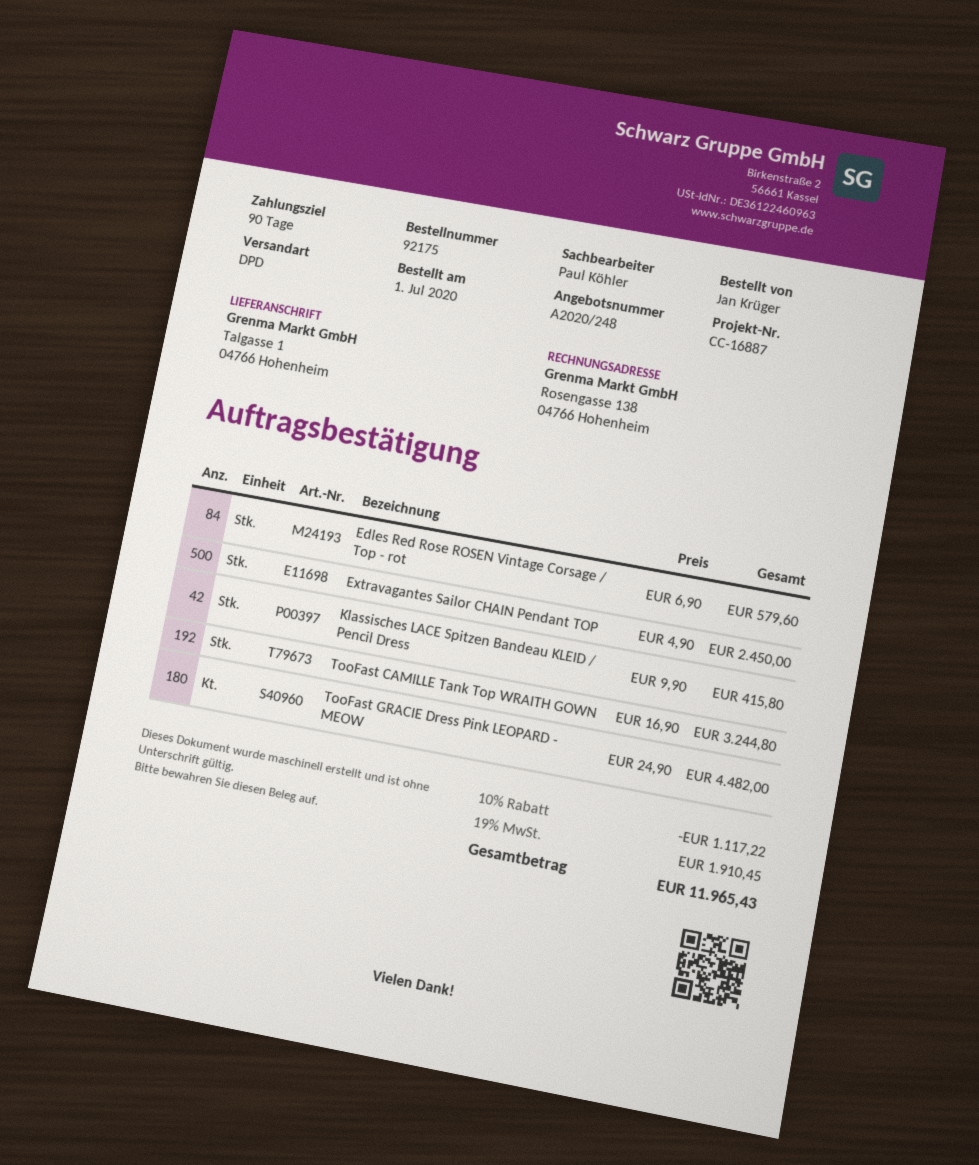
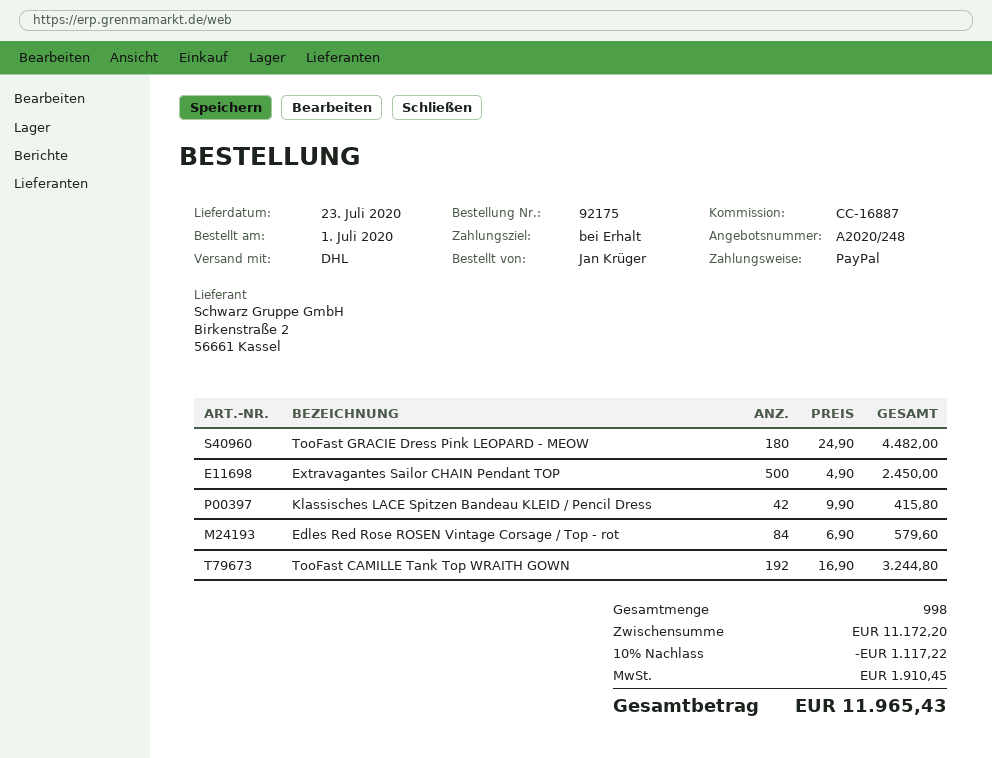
payment terms: 90 days -> on receipt
shipping method: DPD -> DHL

